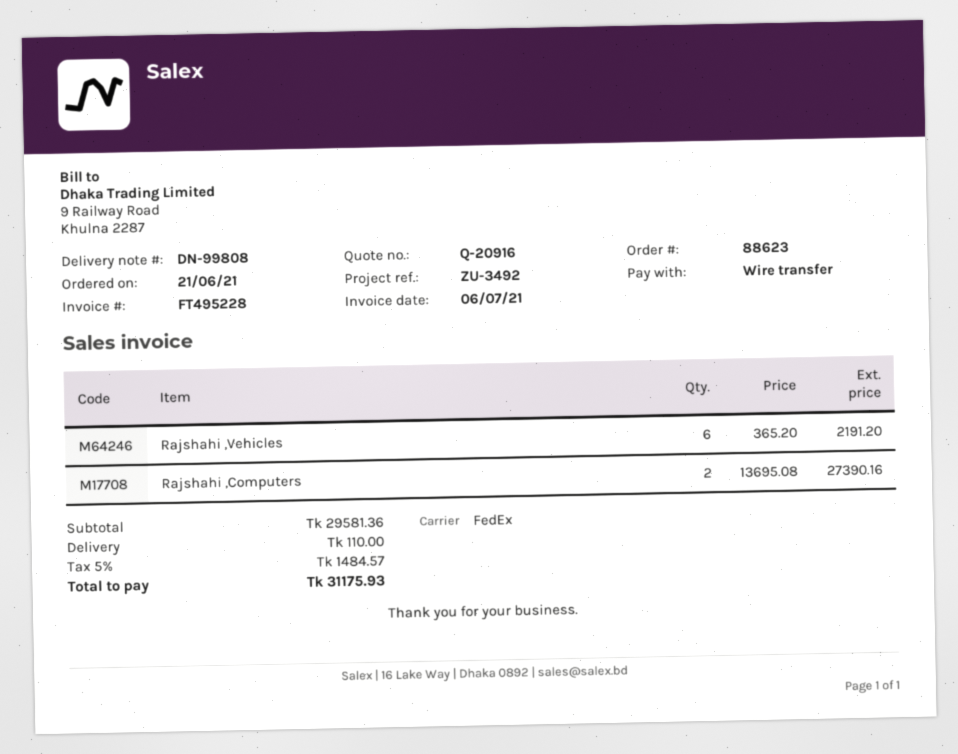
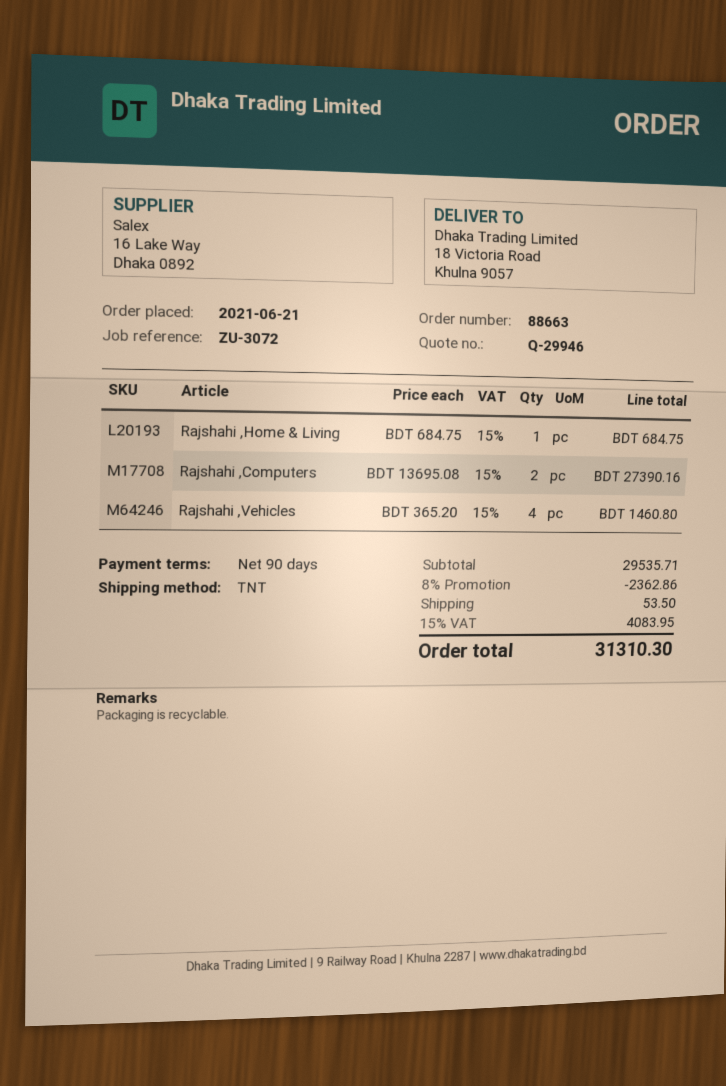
quote number: Q-20916 -> Q-29946
order number: 88623 -> 88663
reference: ZU-3492 -> ZU-3072
shipping method: FedEx -> TNT
Rajshahi ,Vehicles: 6 x 365.20 = 2191.20 -> 4 x 365.20 = 1460.80
Rajshahi ,Home & Living: none -> 1 x 684.75 = 684.75
subtotal: 29581.36 -> 29535.71
discount: none -> 8% = 2362.86
shipping: 110.00 -> 53.50
tax: 5% = 1484.57 -> 15% = 4083.95
total: 31175.93 -> 31310.30

